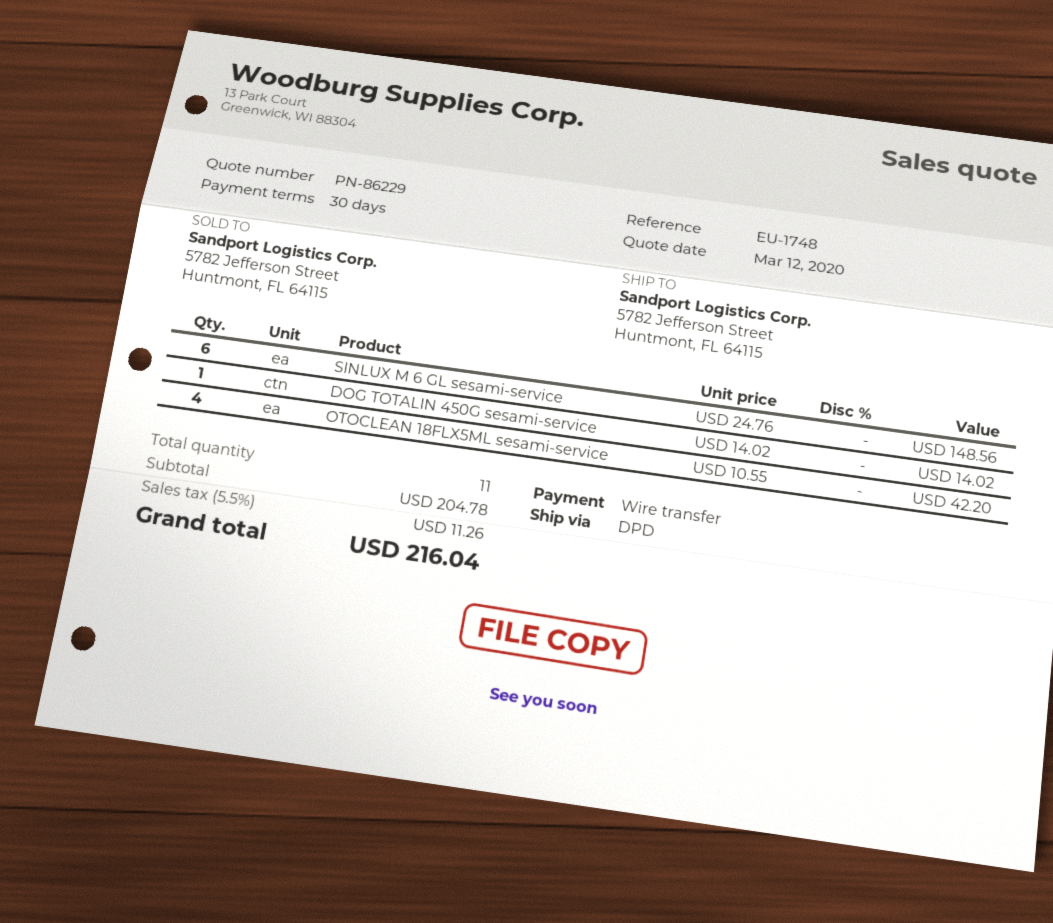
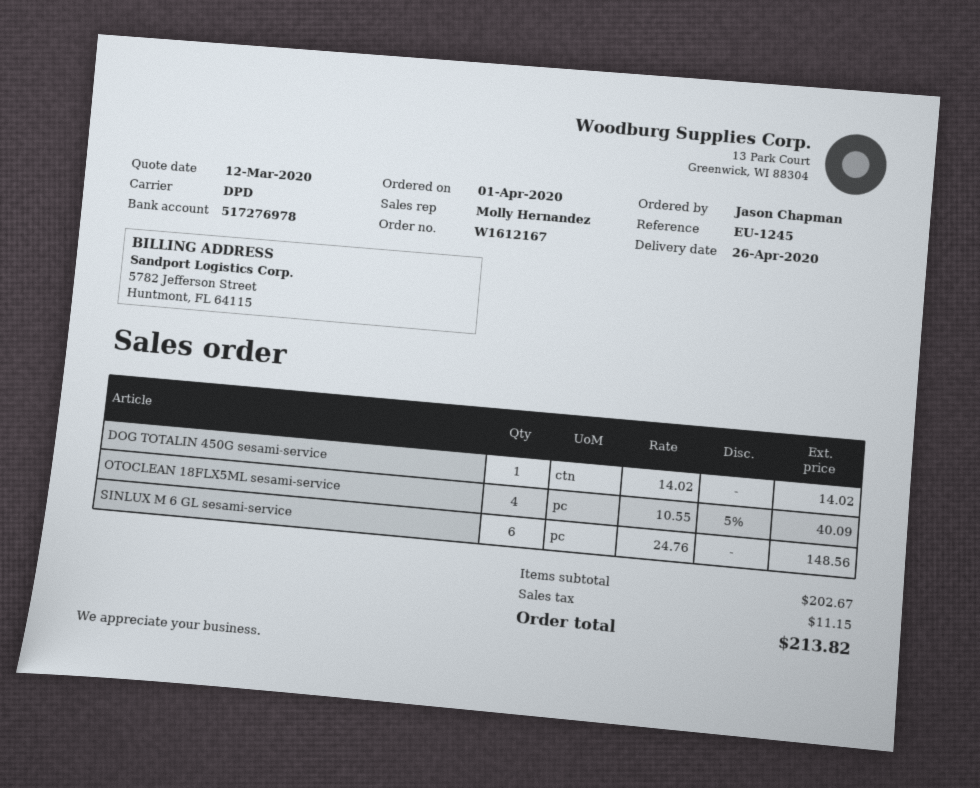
reference: EU-1748 -> EU-1245
OTOCLEAN 18FLX5ML sesami-service: 4 x 10.55 = 42.20 -> 4 x 10.55 - 5% = 40.09
subtotal: 204.78 -> 202.67
tax: 11.26 -> 11.15
total: 216.04 -> 213.82

